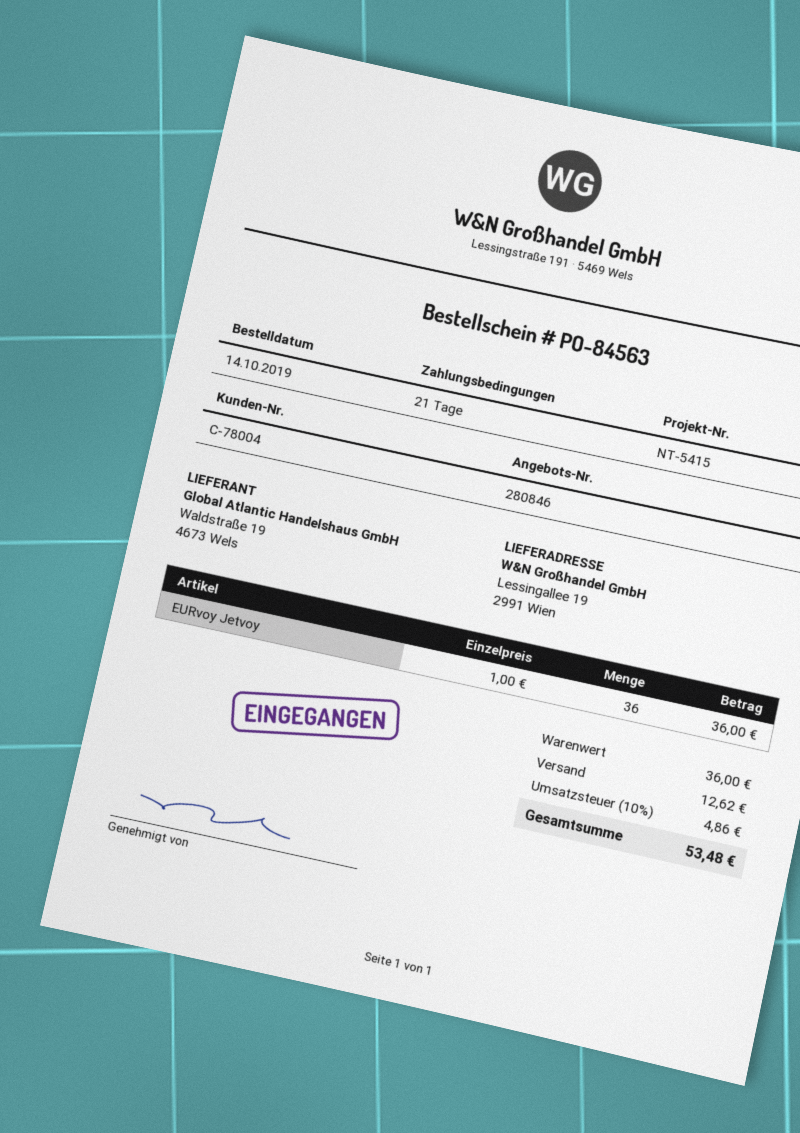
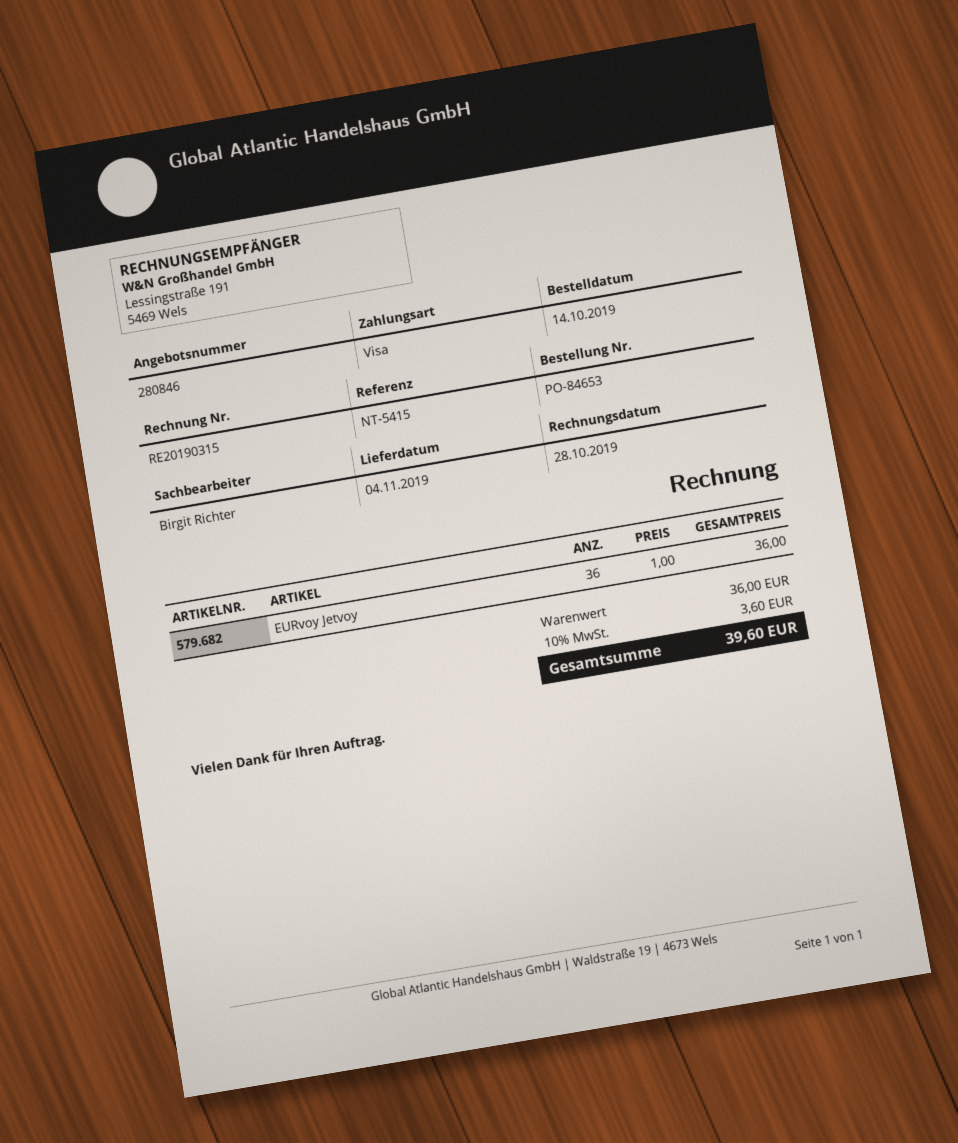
order number: PO-84563 -> PO-84653
shipping: 12.62 -> none
tax: 10% = 4.86 -> 10% = 3.60
total: 53.48 -> 39.60

